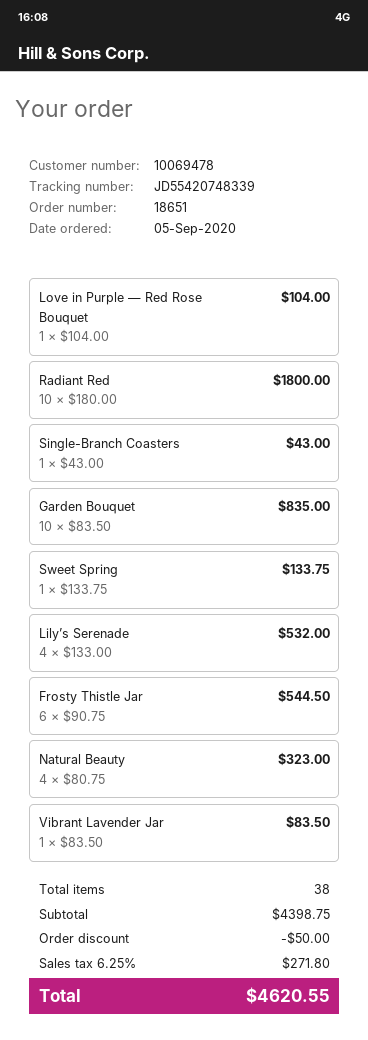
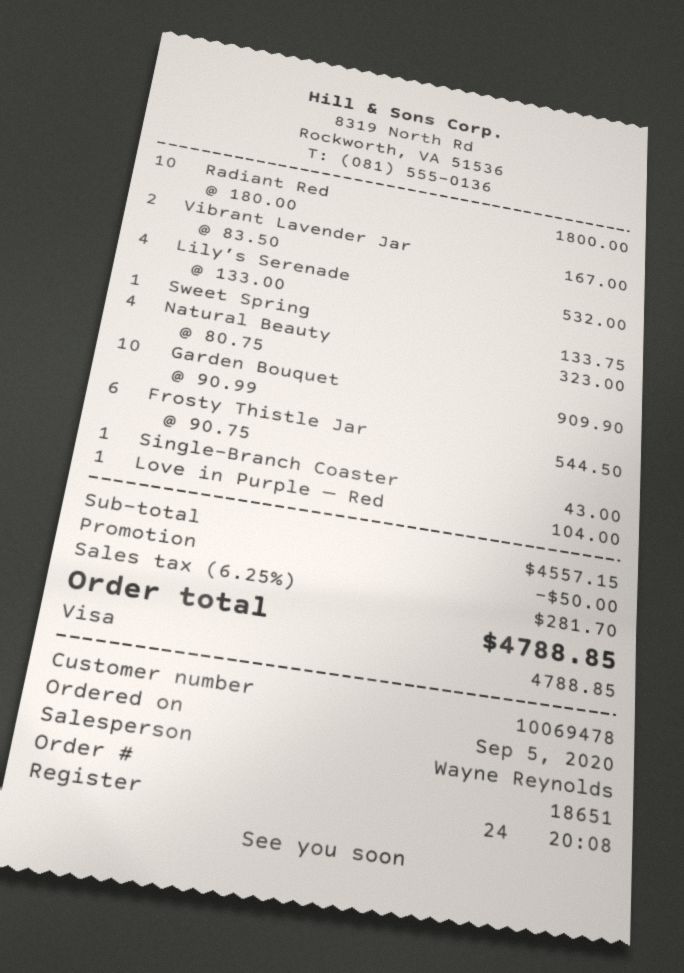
Garden Bouquet: 10 x 83.50 = 835.00 -> 10 x 90.99 = 909.90
Vibrant Lavender Jar: 1 x 83.50 = 83.50 -> 2 x 83.50 = 167.00
subtotal: 4398.75 -> 4557.15
tax: 6.25% = 271.80 -> 6.25% = 281.70
total: 4620.55 -> 4788.85

